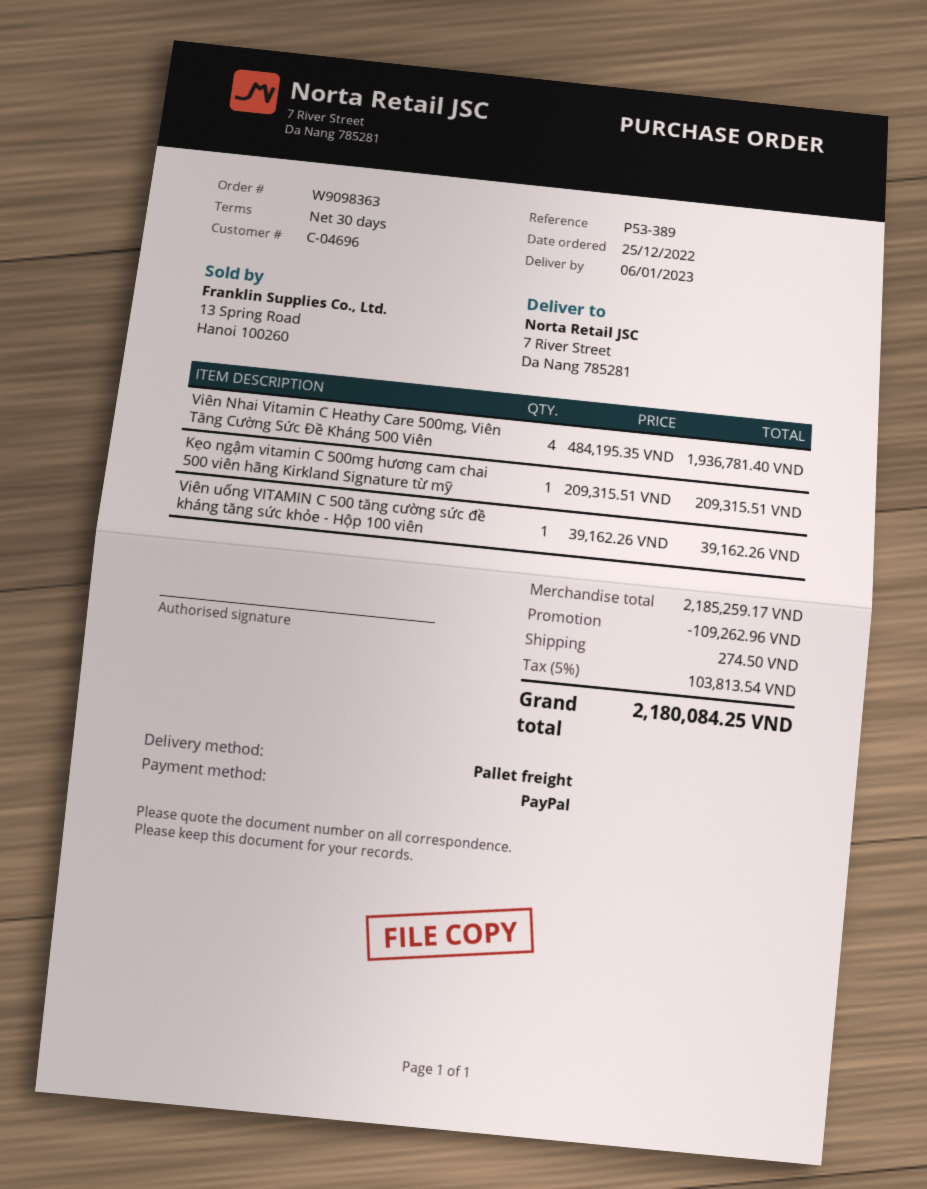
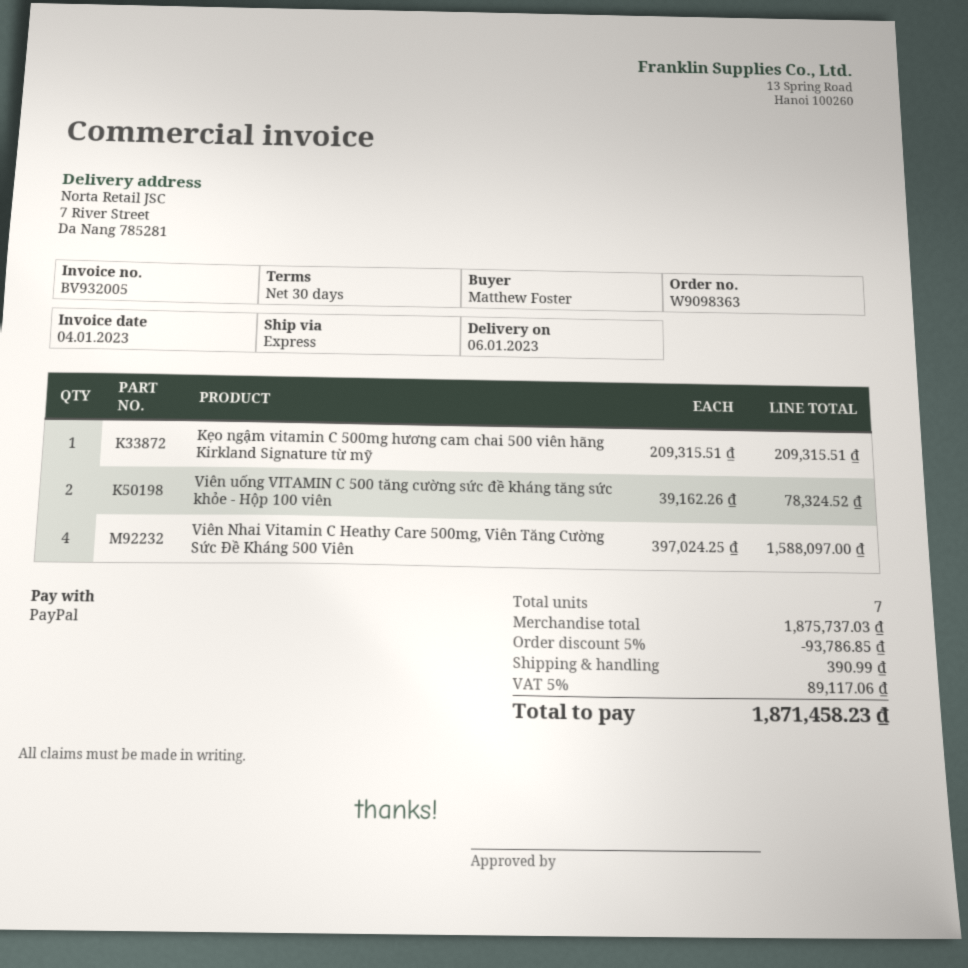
shipping method: pallet freight -> express
Viên Nhai Vitamin C Heathy Care 500mg, Viên Tăng Cường Sức Đề Kháng 500 Viên: 4 x 484195.35 = 1936781.40 -> 4 x 397024.25 = 1588097.00
Viên uống VITAMIN C 500 tăng cường sức đề kháng tăng sức khỏe - Hộp 100 viên: 1 x 39162.26 = 39162.26 -> 2 x 39162.26 = 78324.52
subtotal: 2185259.17 -> 1875737.03
discount: 109262.96 -> 93786.85
shipping: 274.50 -> 390.99
tax: 5% = 103813.54 -> 5% = 89117.06
total: 2180084.25 -> 1871458.23

